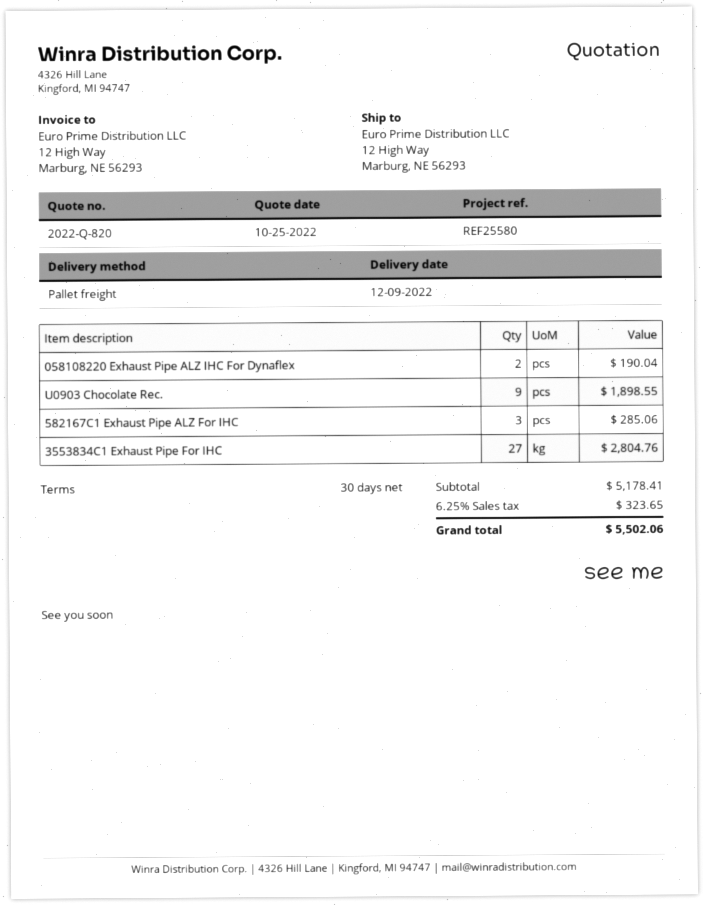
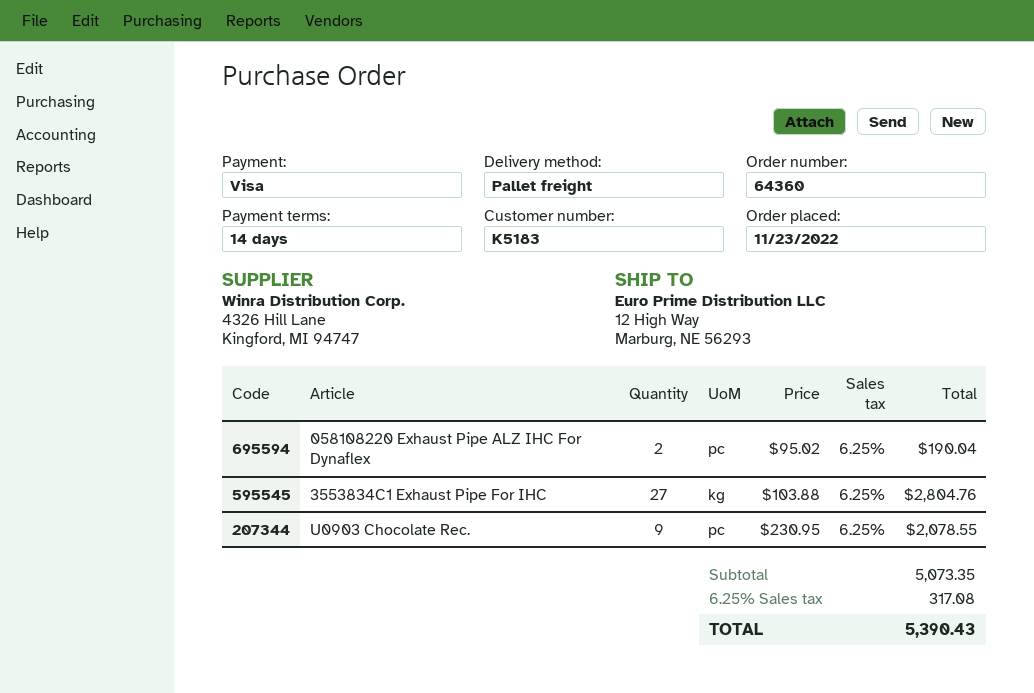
payment terms: 30 days -> 14 days
U0903 Chocolate Rec.: 9 for 1898.55 -> 9 for 2078.55
582167C1 Exhaust Pipe ALZ For IHC: 3 for 285.06 -> none
subtotal: 5178.41 -> 5073.35
tax: 6.25% = 323.65 -> 6.25% = 317.08
total: 5502.06 -> 5390.43

